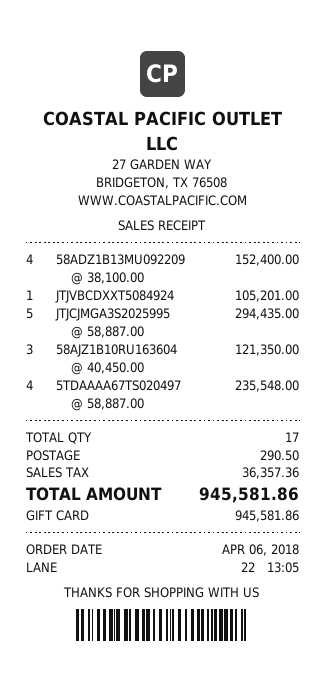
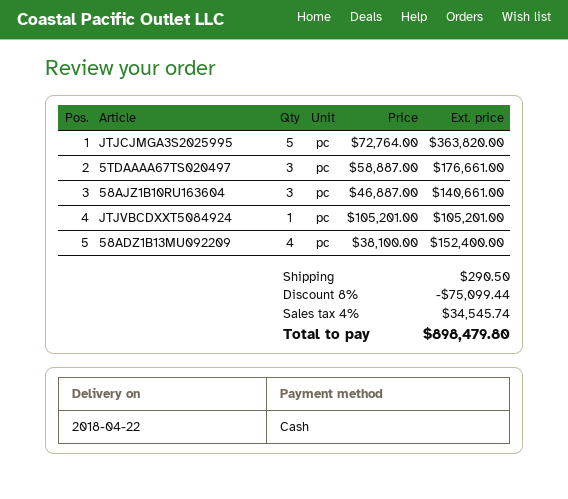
payment method: gift card -> cash
JTJCJMGA3S2025995: 5 x 58887.00 = 294435.00 -> 5 x 72764.00 = 363820.00
58AJZ1B10RU163604: 3 x 40450.00 = 121350.00 -> 3 x 46887.00 = 140661.00
5TDAAAA67TS020497: 4 x 58887.00 = 235548.00 -> 3 x 58887.00 = 176661.00
discount: none -> 8% = 75099.44
tax: 36357.36 -> 34545.74
total: 945581.86 -> 898479.80

